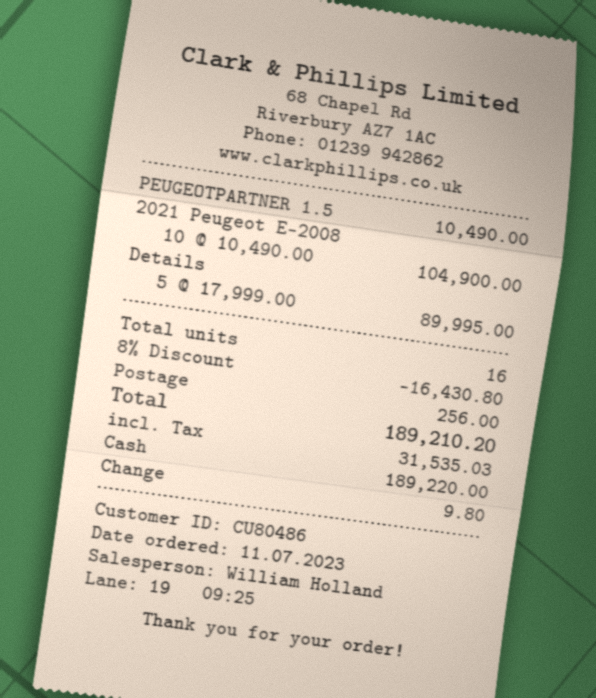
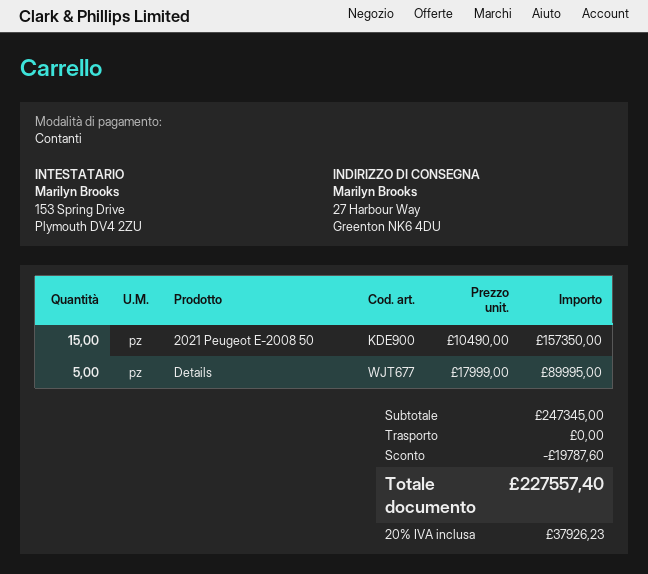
PEUGEOTPARTNER 1.5: 1 x 10490.00 = 10490.00 -> none
2021 Peugeot E-2008: 10 x 10490.00 = 104900.00 -> 15 x 10490.00 = 157350.00
discount: 16430.80 -> 19787.60
shipping: 256.00 -> 0.00
tax: 31535.03 -> 37926.23
total: 189210.20 -> 227557.40

